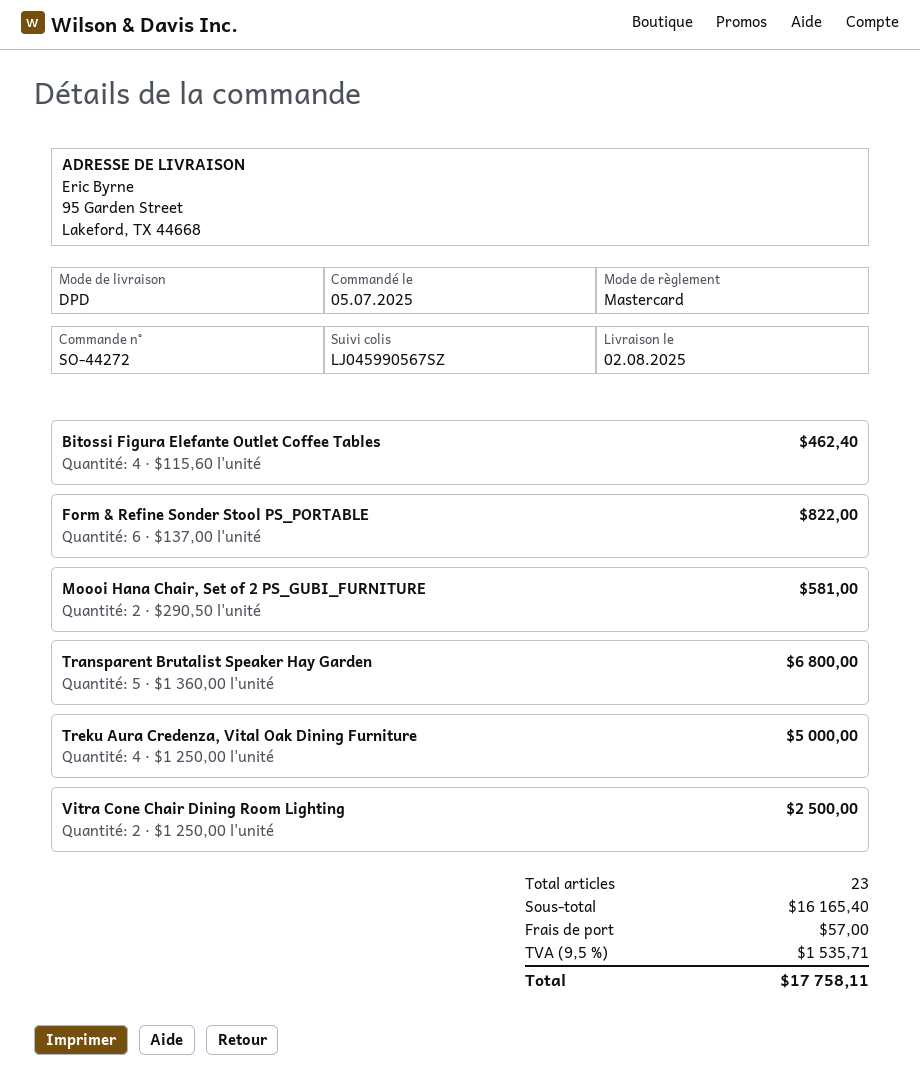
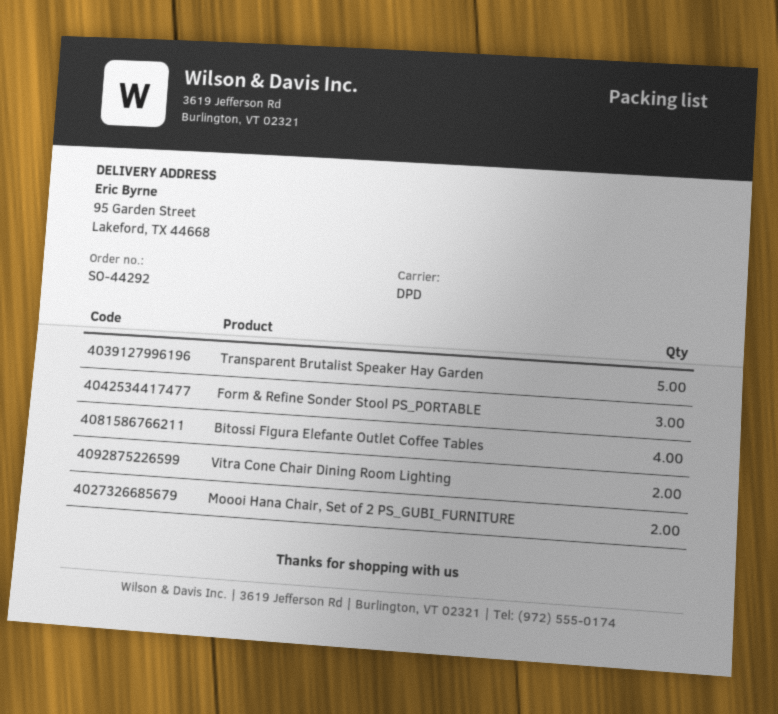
order number: SO-44272 -> SO-44292
Form & Refine Sonder Stool PS_PORTABLE: 6 -> 3
Treku Aura Credenza, Vital Oak Dining Furniture: 4 -> none

